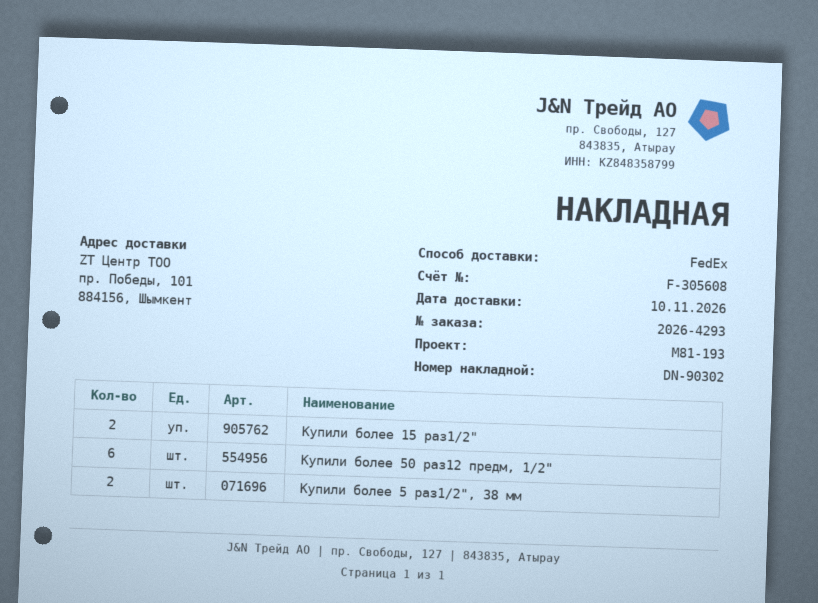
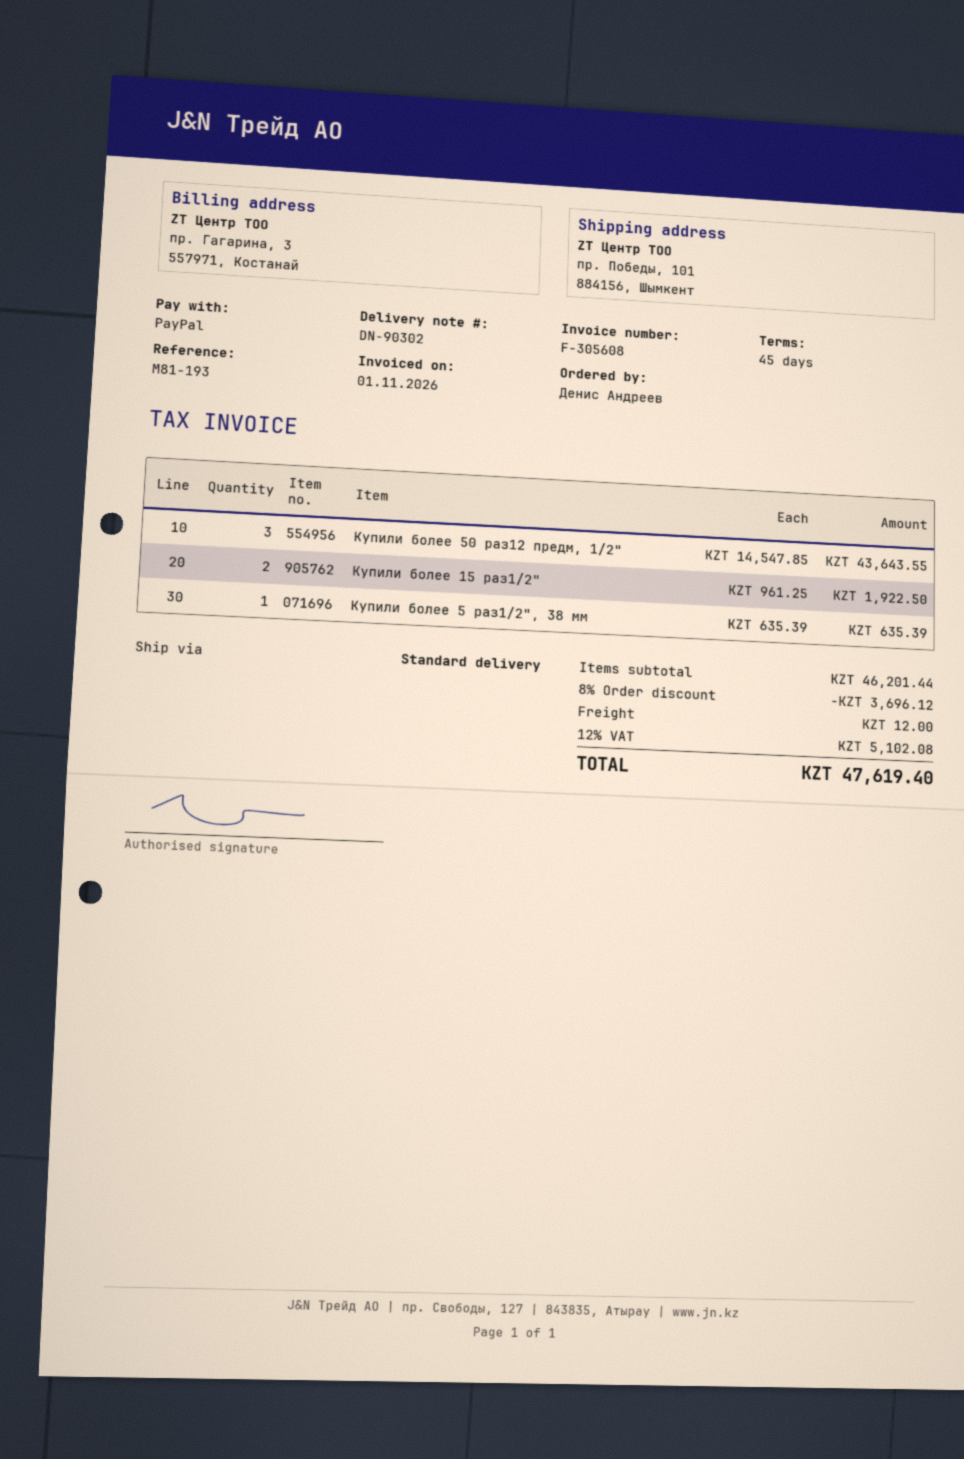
shipping method: FedEx -> standard
Купили более 50 раз12 предм, 1/2": 6 -> 3
Купили более 5 раз1/2", 38 мм: 2 -> 1

